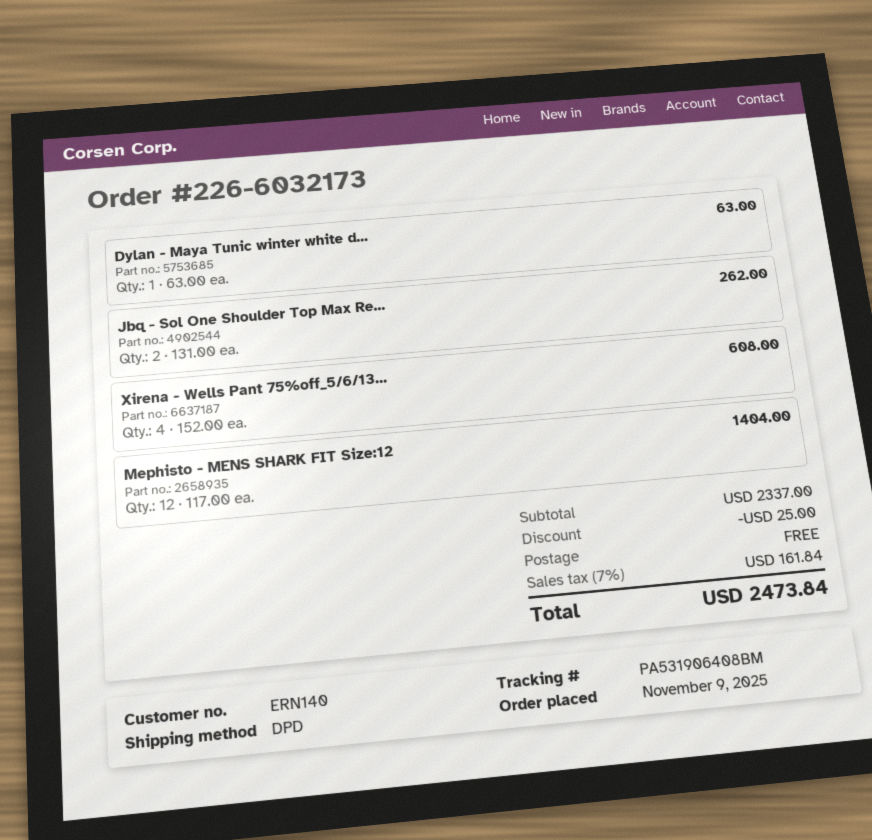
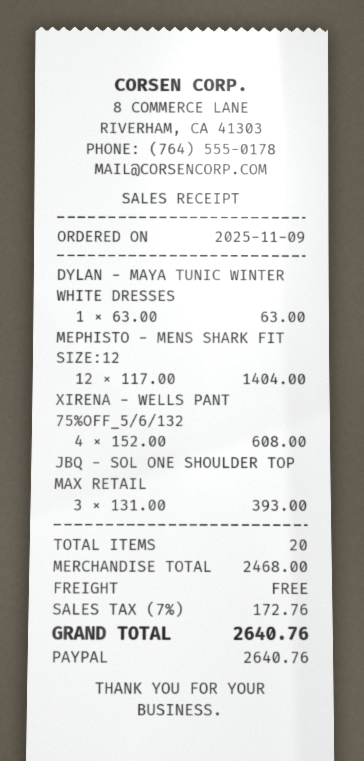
Jbq - Sol One Shoulder Top Max Re...: 2 x 131.00 = 262.00 -> 3 x 131.00 = 393.00
subtotal: 2337.00 -> 2468.00
discount: 25.00 -> none
tax: 7% = 161.84 -> 7% = 172.76
total: 2473.84 -> 2640.76

